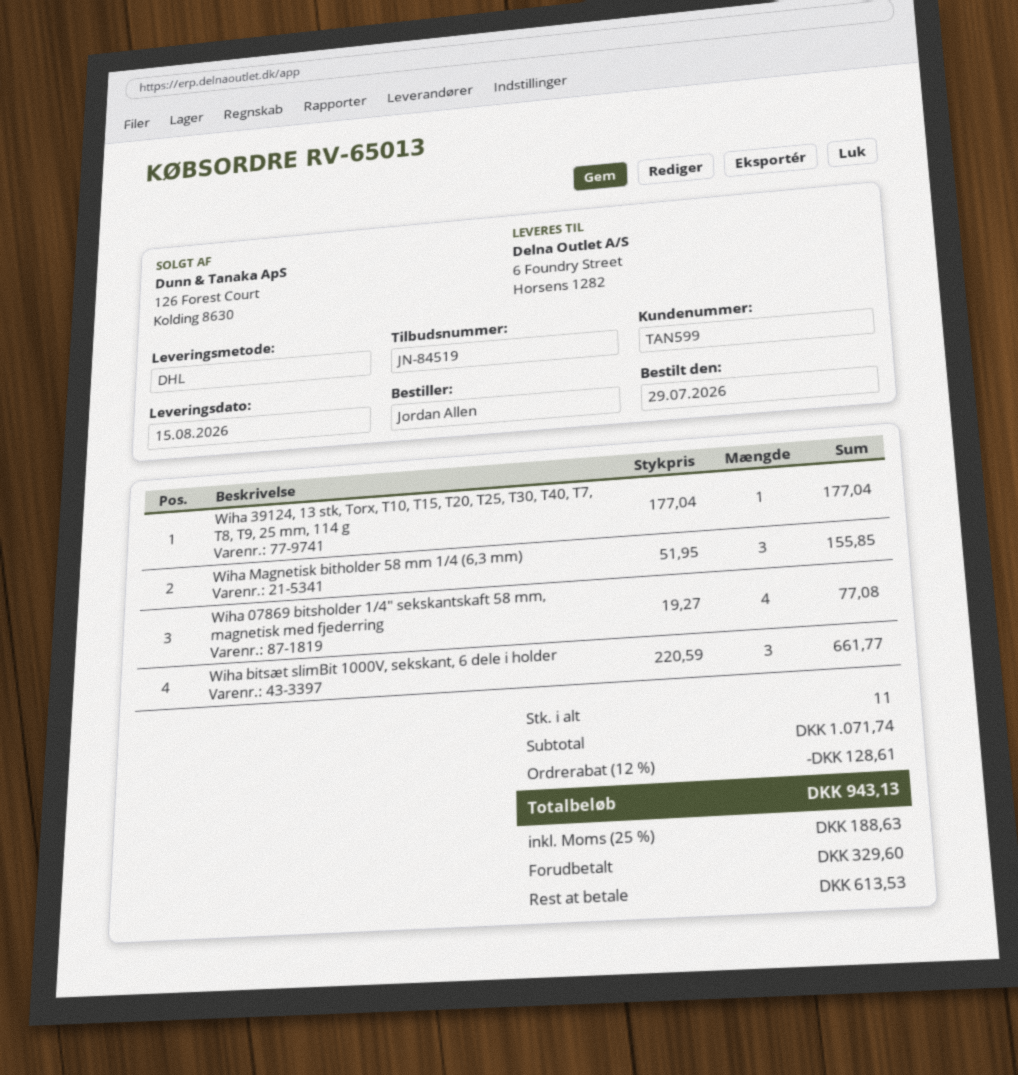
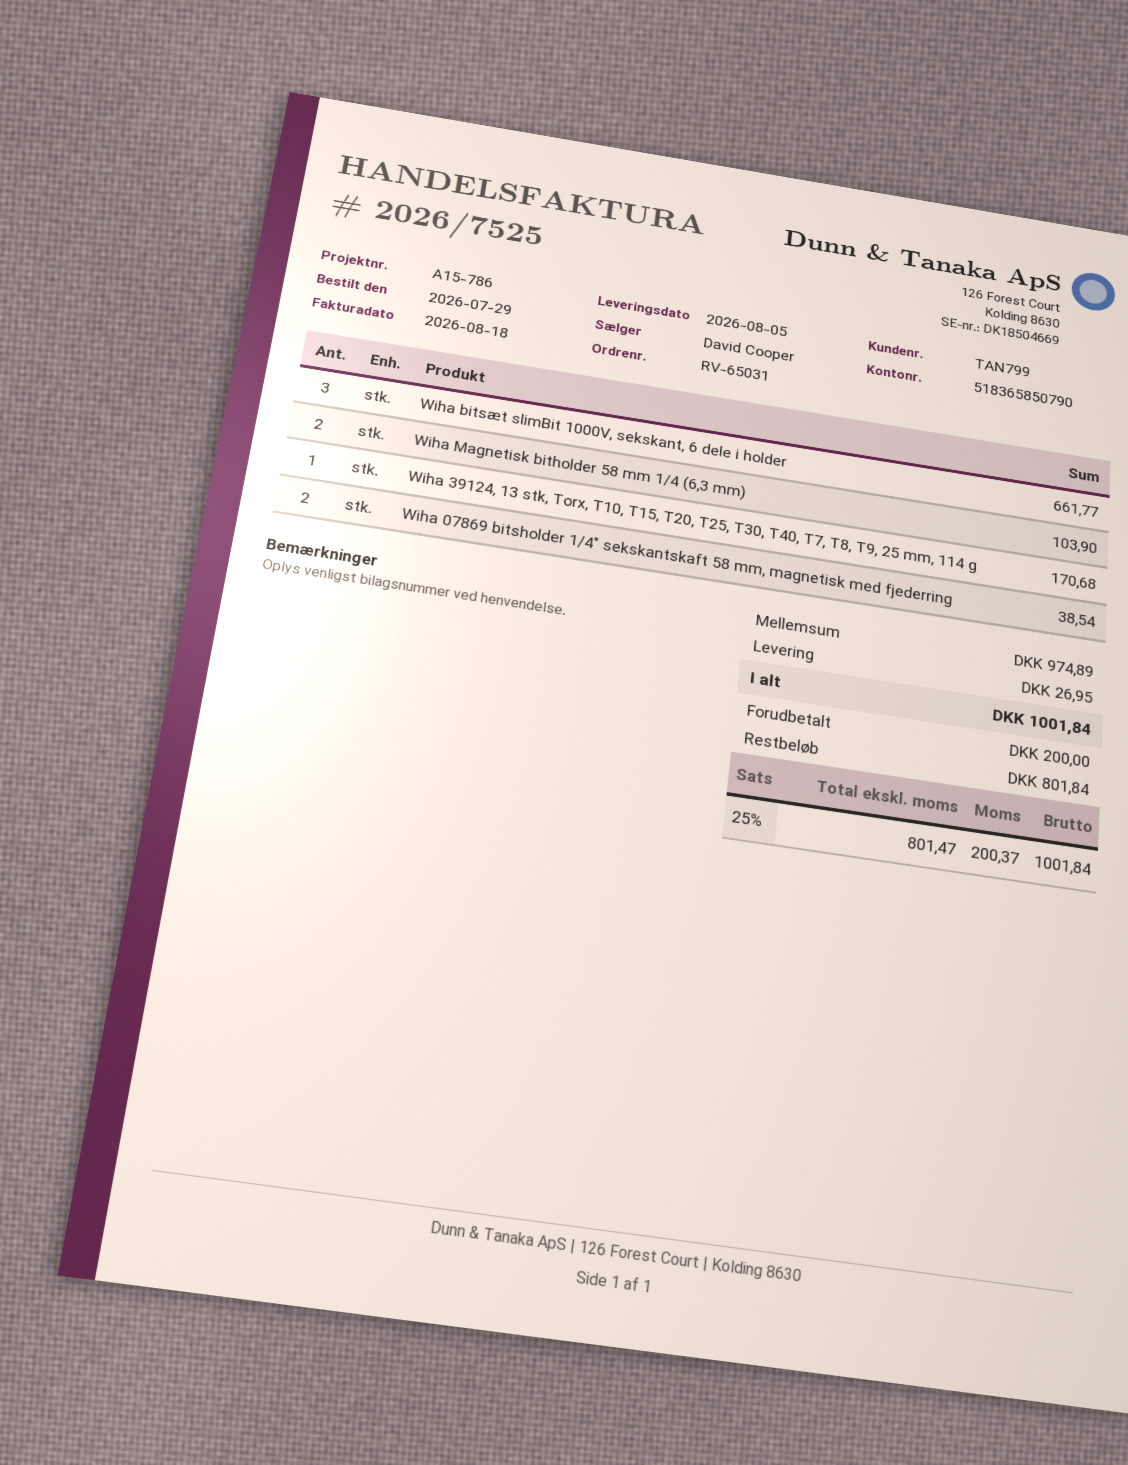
order number: RV-65013 -> RV-65031
delivery date: 2026-08-15 -> 2026-08-05
customer number: TAN599 -> TAN799
Wiha 39124, 13 stk, Torx, T10, T15, T20, T25, T30, T40, T7, T8, T9, 25 mm, 114 g: 1 for 177.04 -> 1 for 170.68
Wiha Magnetisk bitholder 58 mm 1/4 (6,3 mm): 3 for 155.85 -> 2 for 103.90
Wiha 07869 bitsholder 1/4" sekskantskaft 58 mm, magnetisk med fjederring: 4 for 77.08 -> 2 for 38.54
subtotal: 1071.74 -> 974.89
discount: 12% = 128.61 -> none
shipping: none -> 26.95
tax: 25% = 188.63 -> 25% = 200.37
total: 943.13 -> 1001.84
deposit: 329.60 -> 200.00
balance: 613.53 -> 801.84

